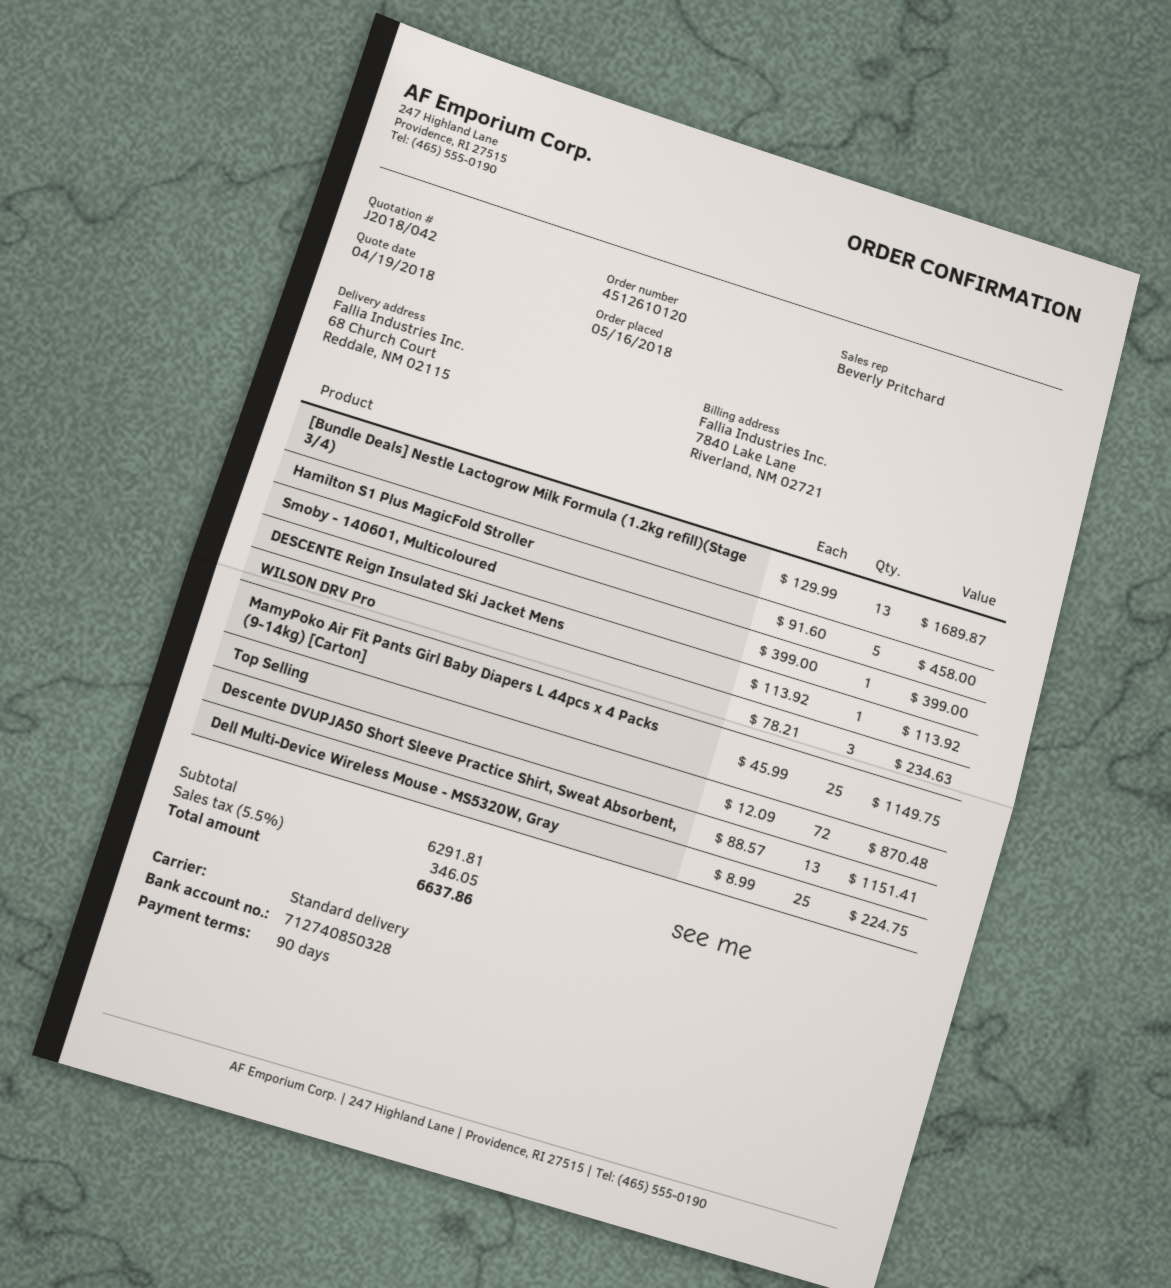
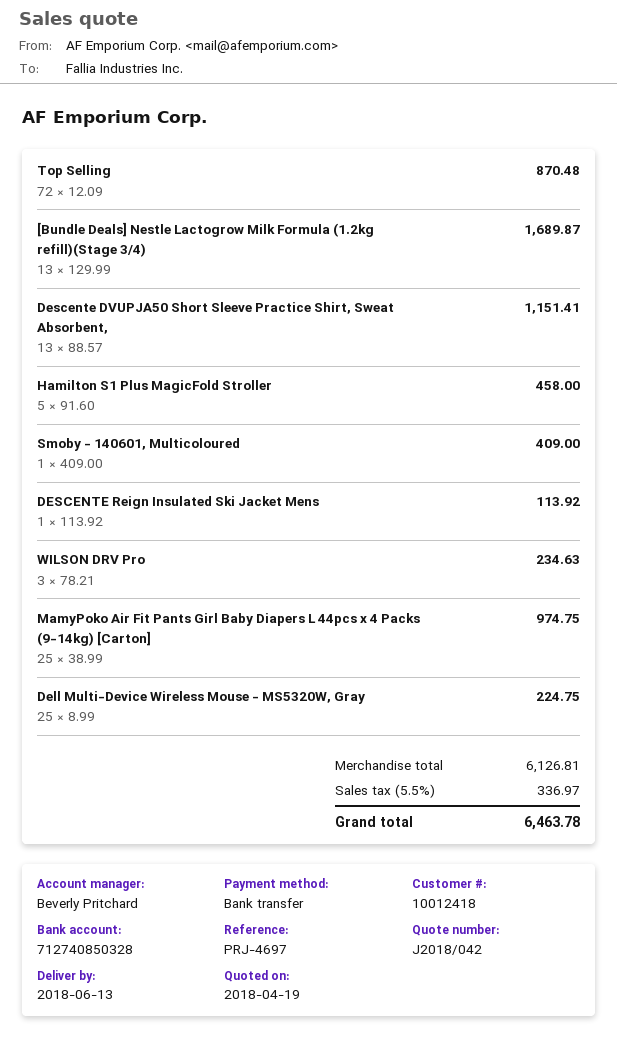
Smoby - 140601, Multicoloured: 1 x 399.00 = 399.00 -> 1 x 409.00 = 409.00
MamyPoko Air Fit Pants Girl Baby Diapers L 44pcs x 4 Packs (9-14kg) [Carton]: 25 x 45.99 = 1149.75 -> 25 x 38.99 = 974.75
subtotal: 6291.81 -> 6126.81
tax: 5.5% = 346.05 -> 5.5% = 336.97
total: 6637.86 -> 6463.78

